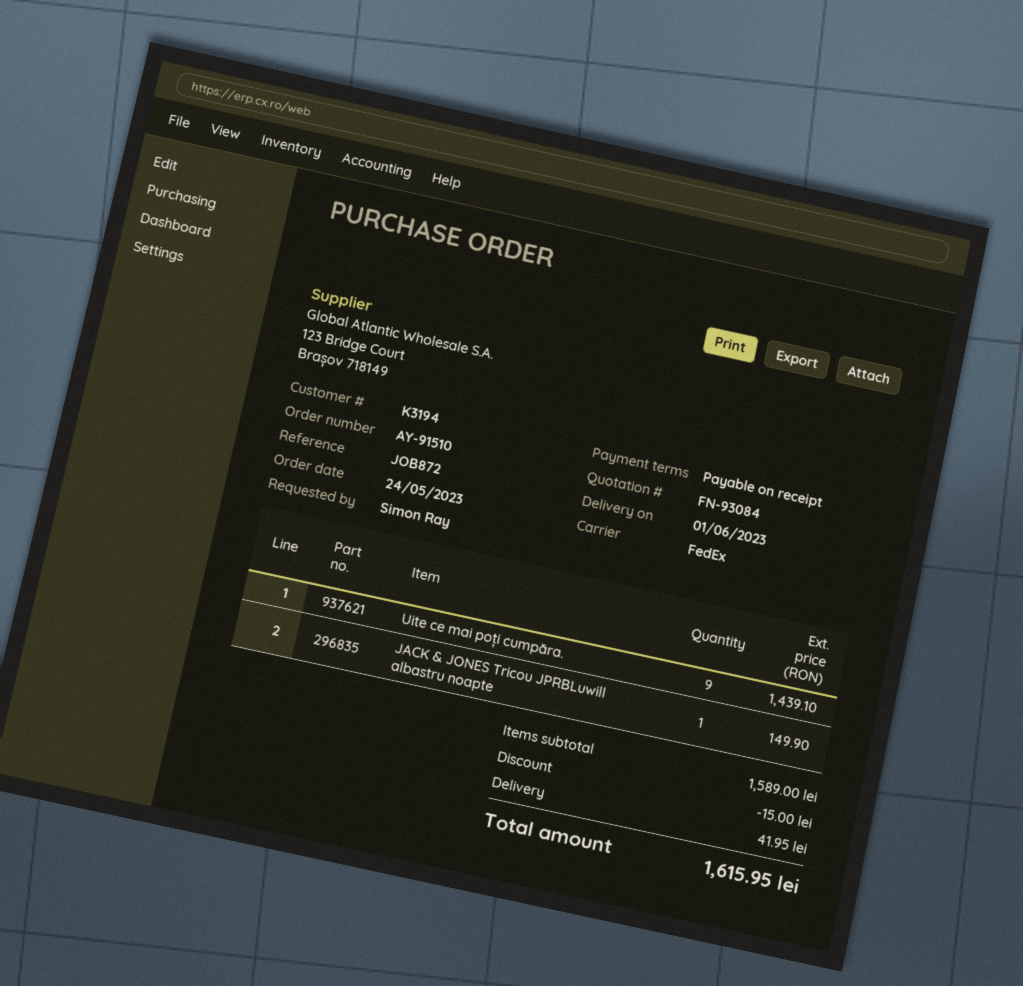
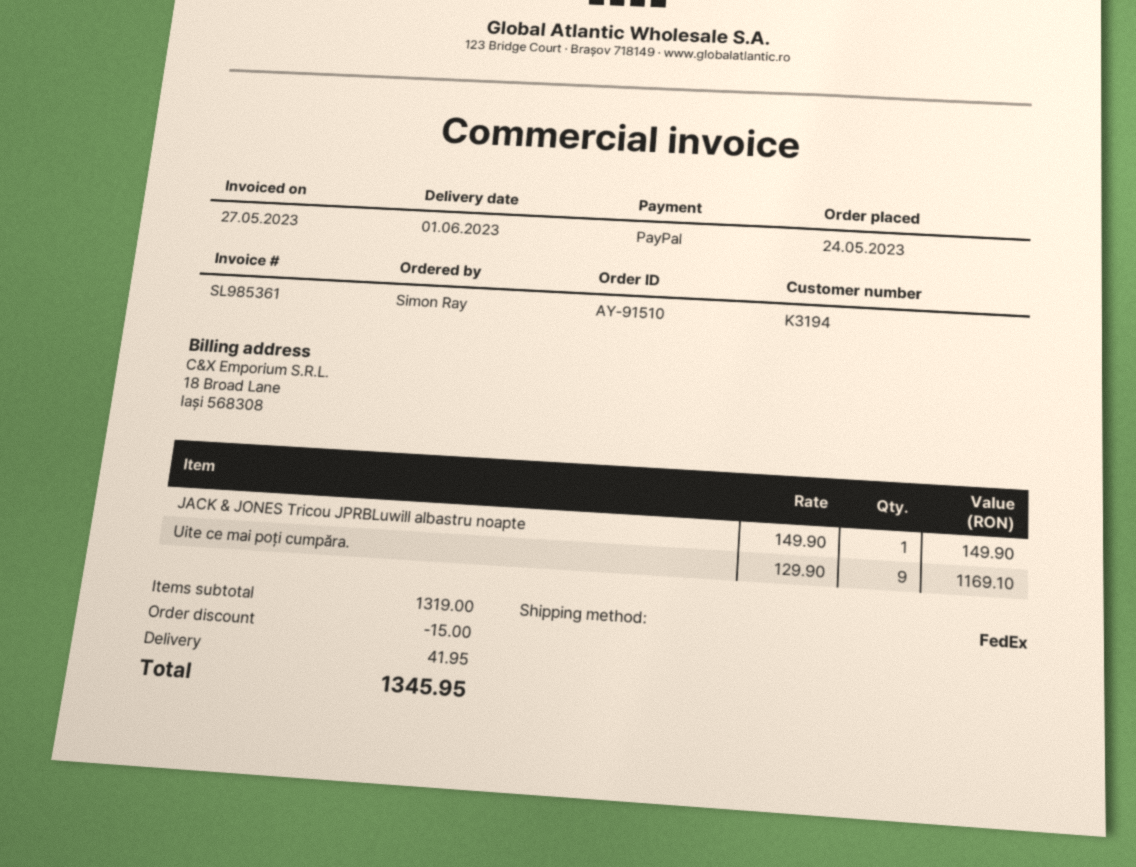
Uite ce mai poți cumpăra.: 9 for 1439.10 -> 9 for 1169.10
subtotal: 1589.00 -> 1319.00
total: 1615.95 -> 1345.95

